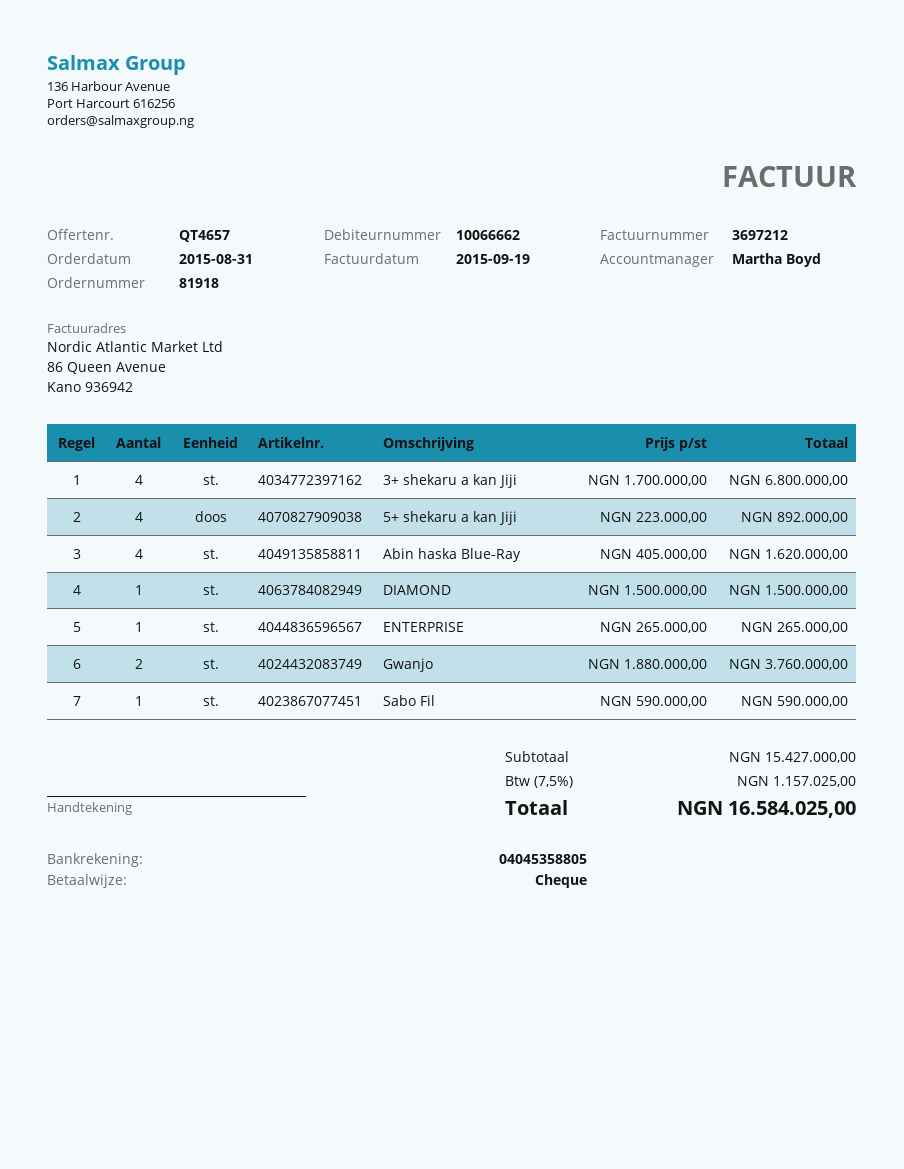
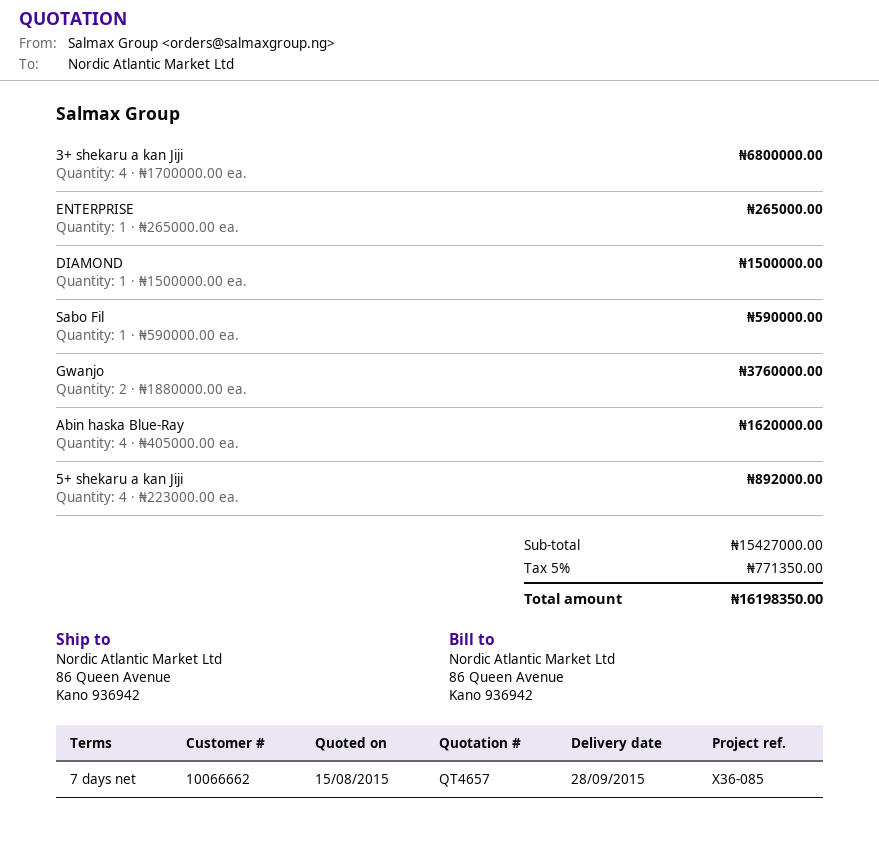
tax: 7.5% = 1157025.00 -> 5% = 771350.00
total: 16584025.00 -> 16198350.00

